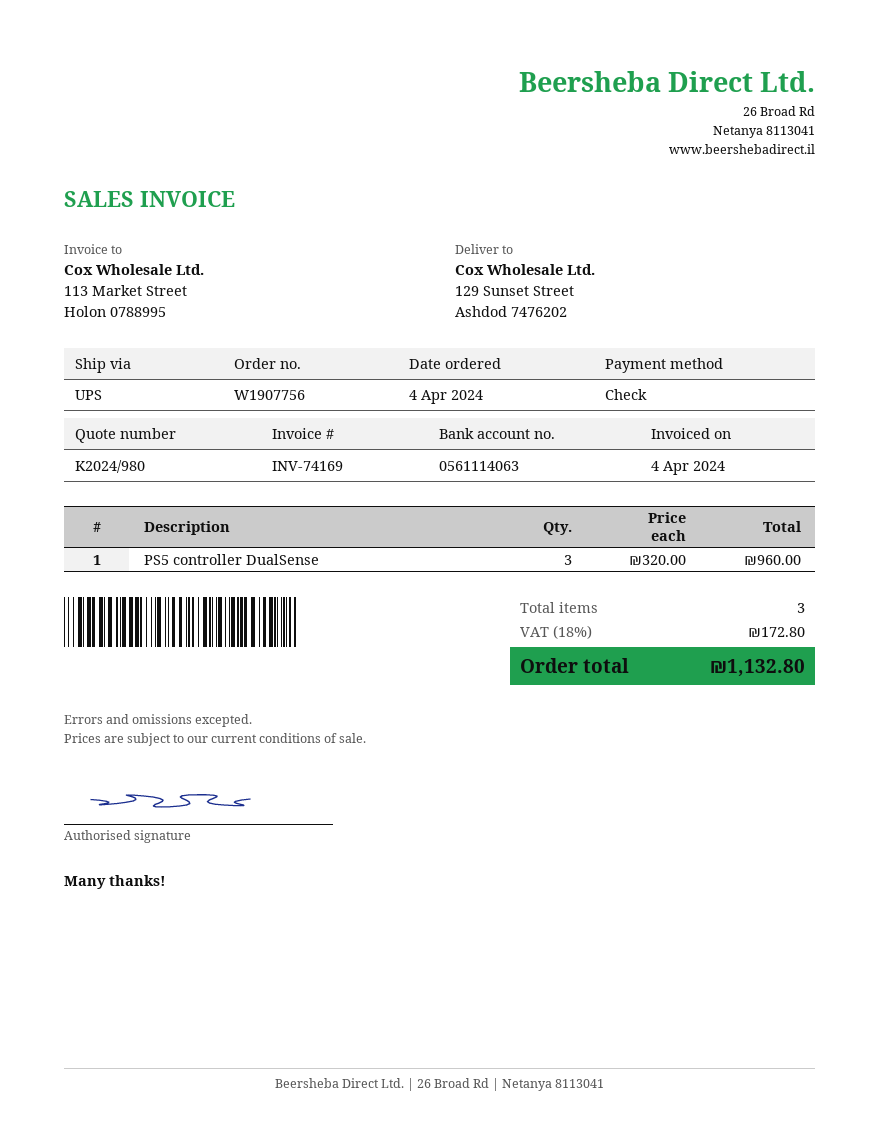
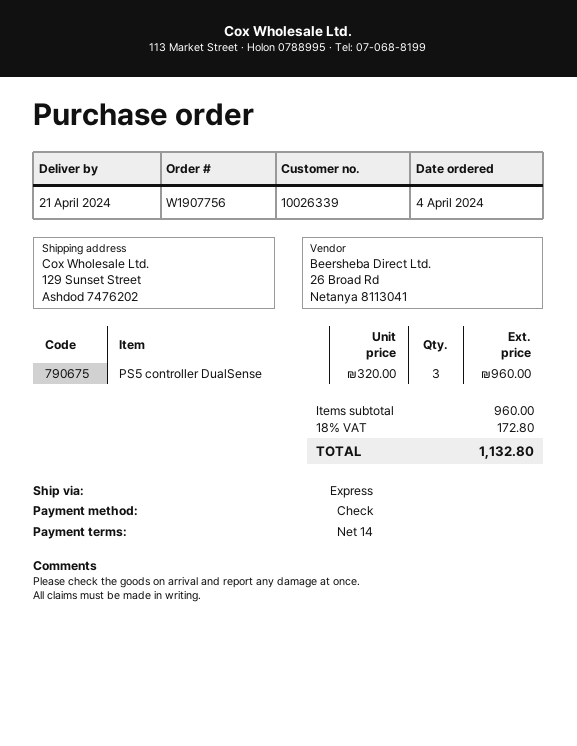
shipping method: UPS -> express

